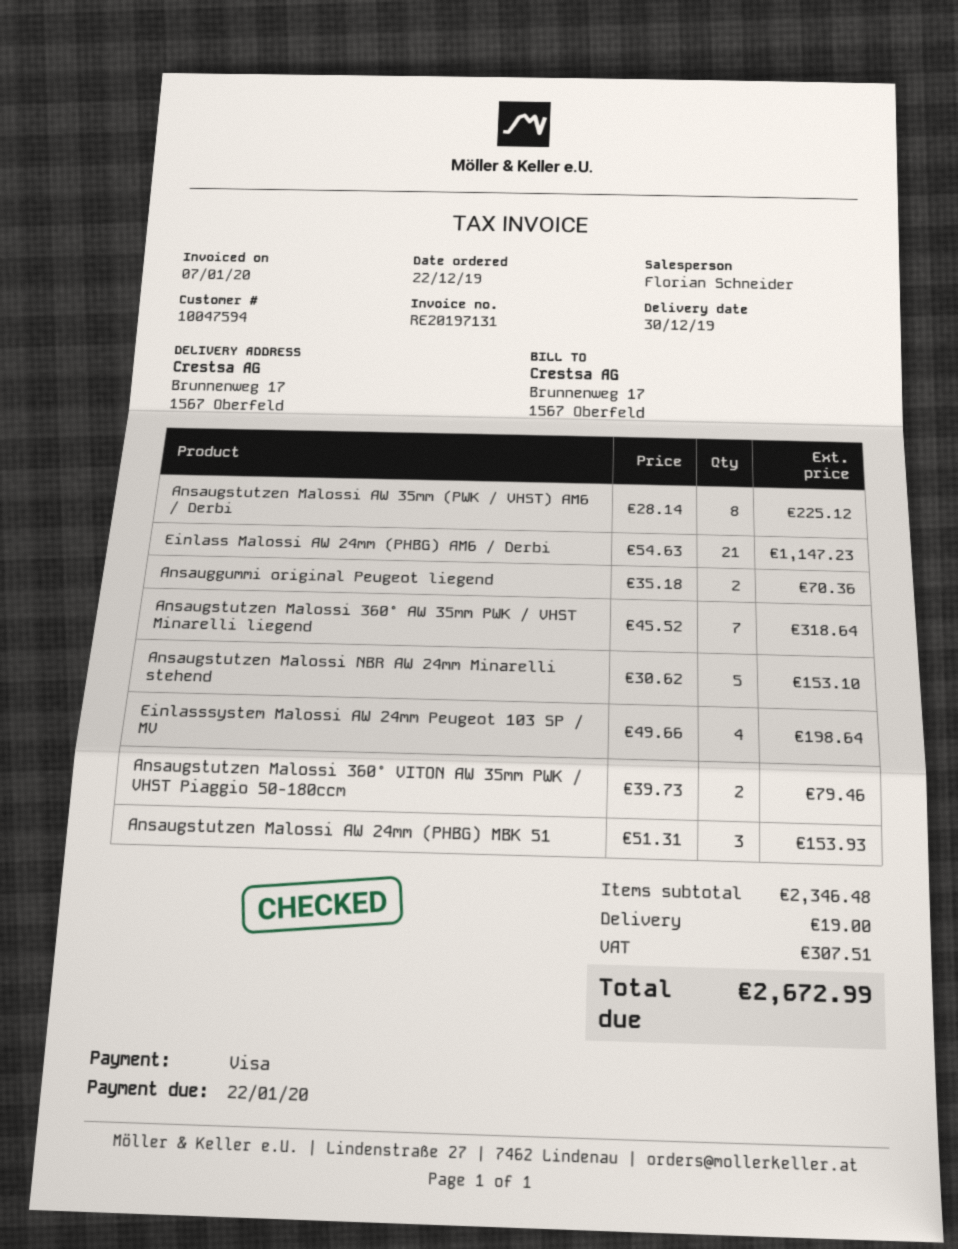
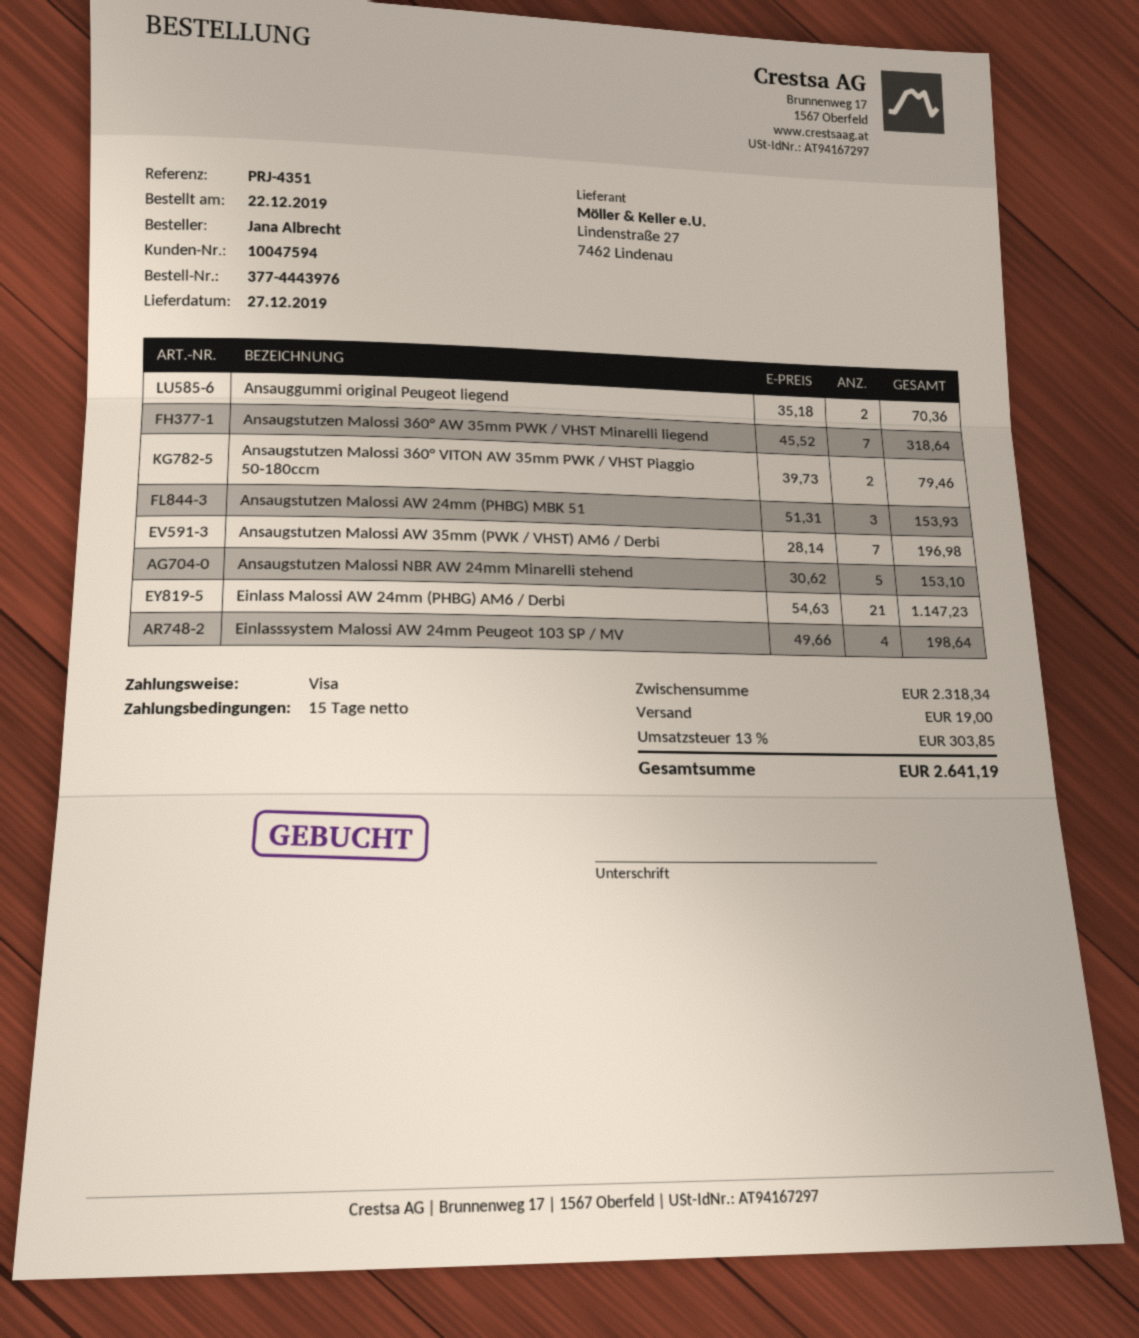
delivery date: 2019-12-30 -> 2019-12-27
Ansaugstutzen Malossi AW 35mm (PWK / VHST) AM6 / Derbi: 8 x 28.14 = 225.12 -> 7 x 28.14 = 196.98
subtotal: 2346.48 -> 2318.34
tax: 307.51 -> 303.85
total: 2672.99 -> 2641.19

